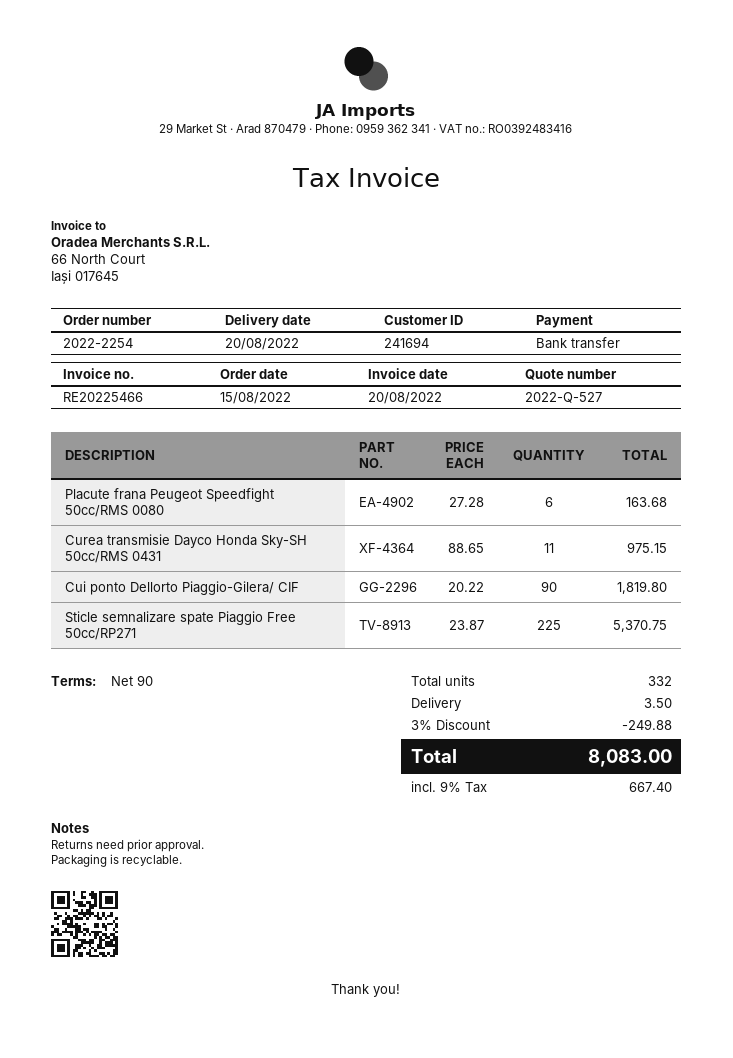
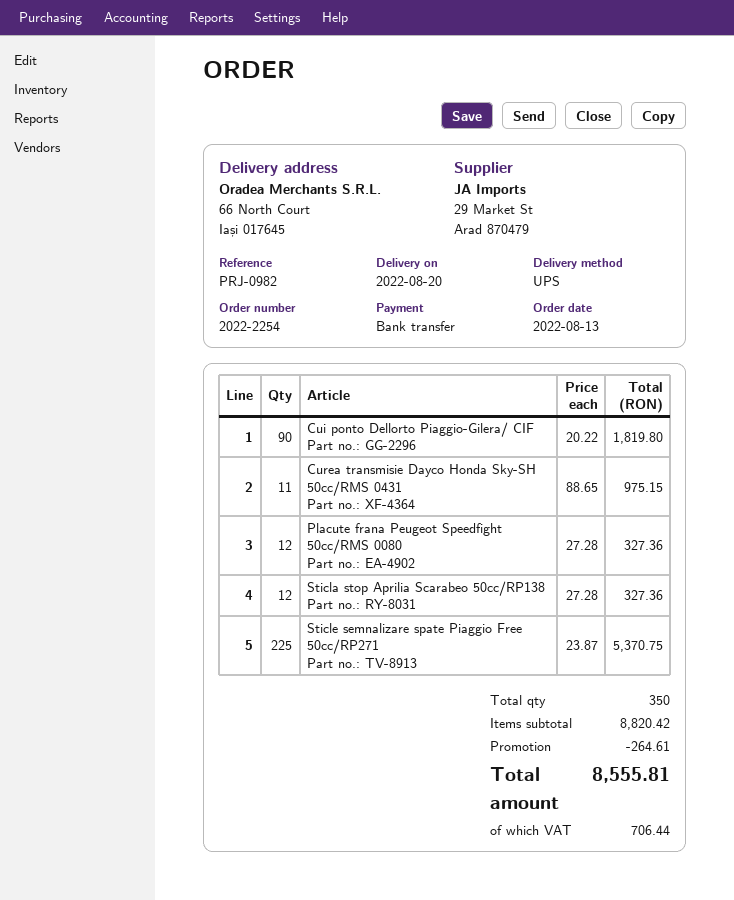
order date: 2022-08-15 -> 2022-08-13
Placute frana Peugeot Speedfight 50cc/RMS 0080: 6 x 27.28 = 163.68 -> 12 x 27.28 = 327.36
Sticla stop Aprilia Scarabeo 50cc/RP138: none -> 12 x 27.28 = 327.36
total quantity: 332 -> 350
discount: 249.88 -> 264.61
shipping: 3.50 -> none
tax: 667.40 -> 706.44
total: 8083.00 -> 8555.81

